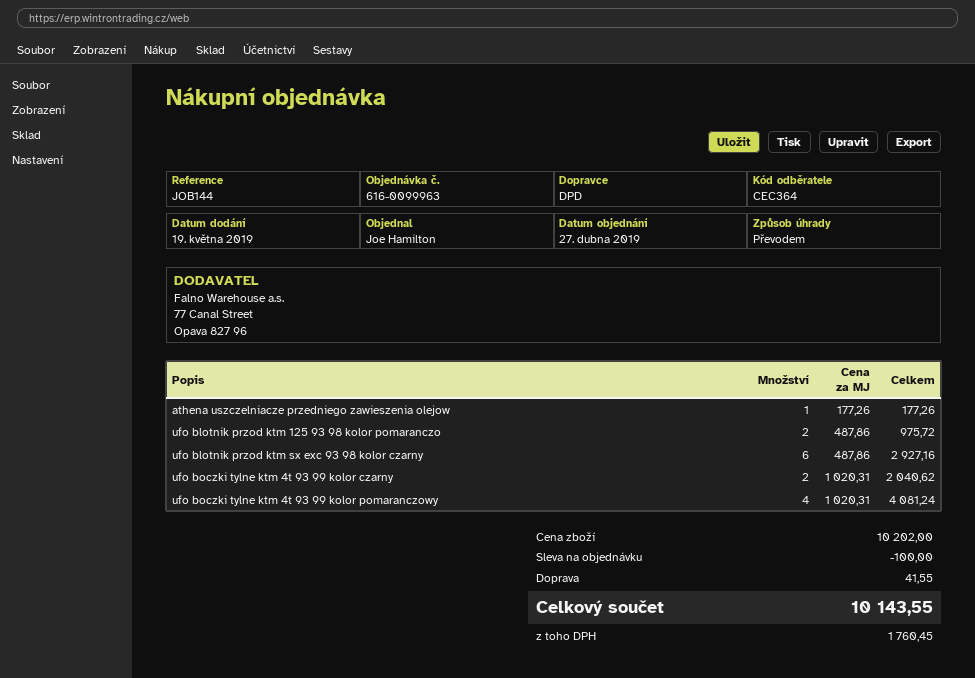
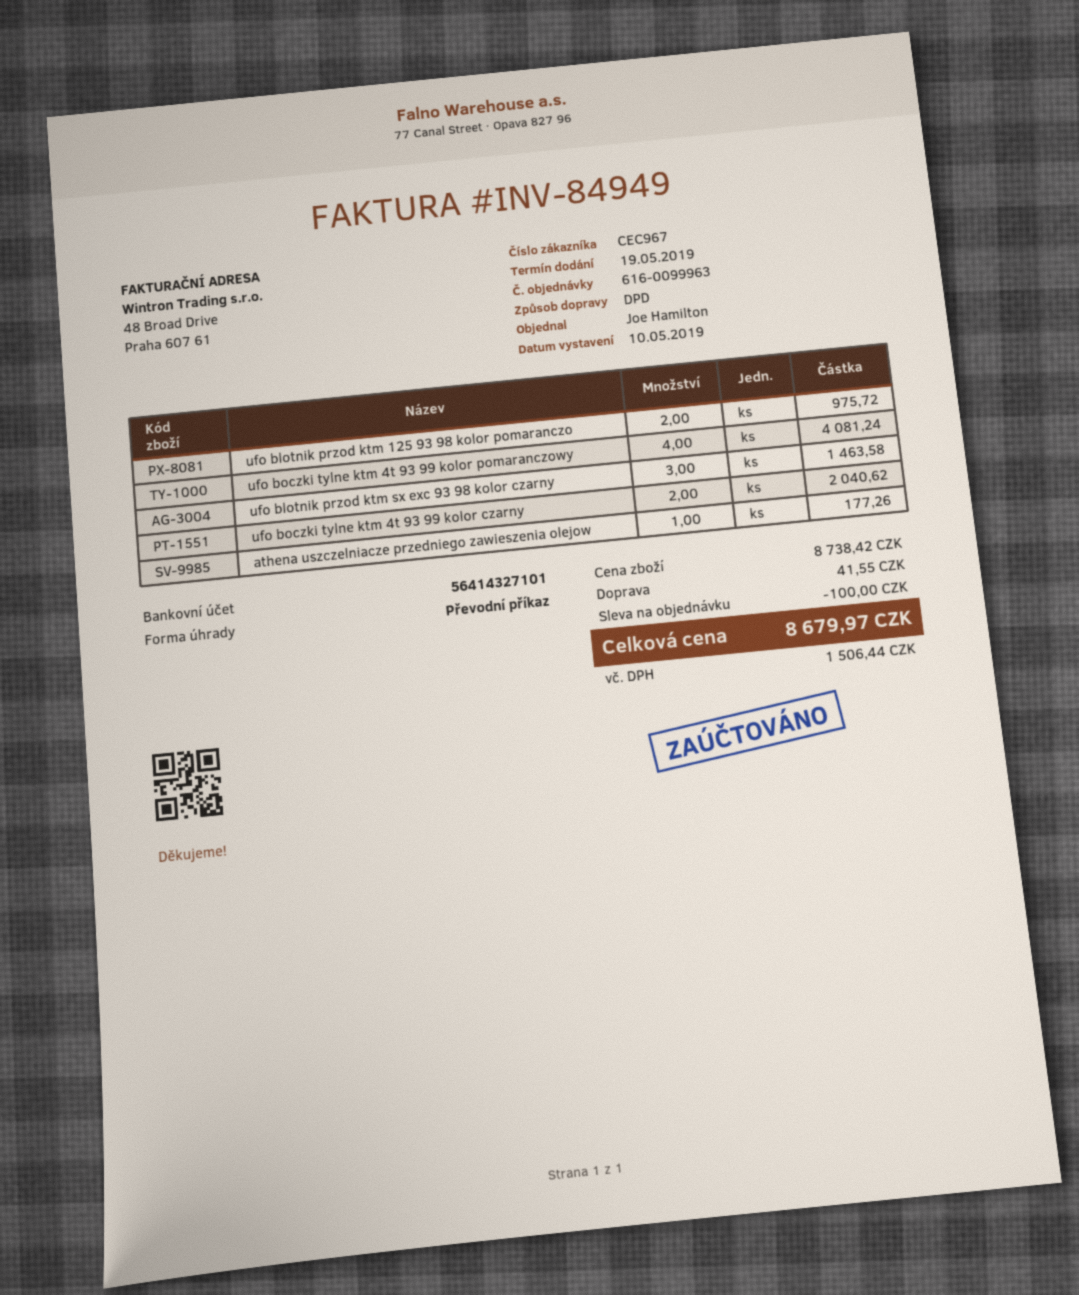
customer number: CEC364 -> CEC967
ufo blotnik przod ktm sx exc 93 98 kolor czarny: 6 for 2927.16 -> 3 for 1463.58
subtotal: 10202.00 -> 8738.42
tax: 1760.45 -> 1506.44
total: 10143.55 -> 8679.97

